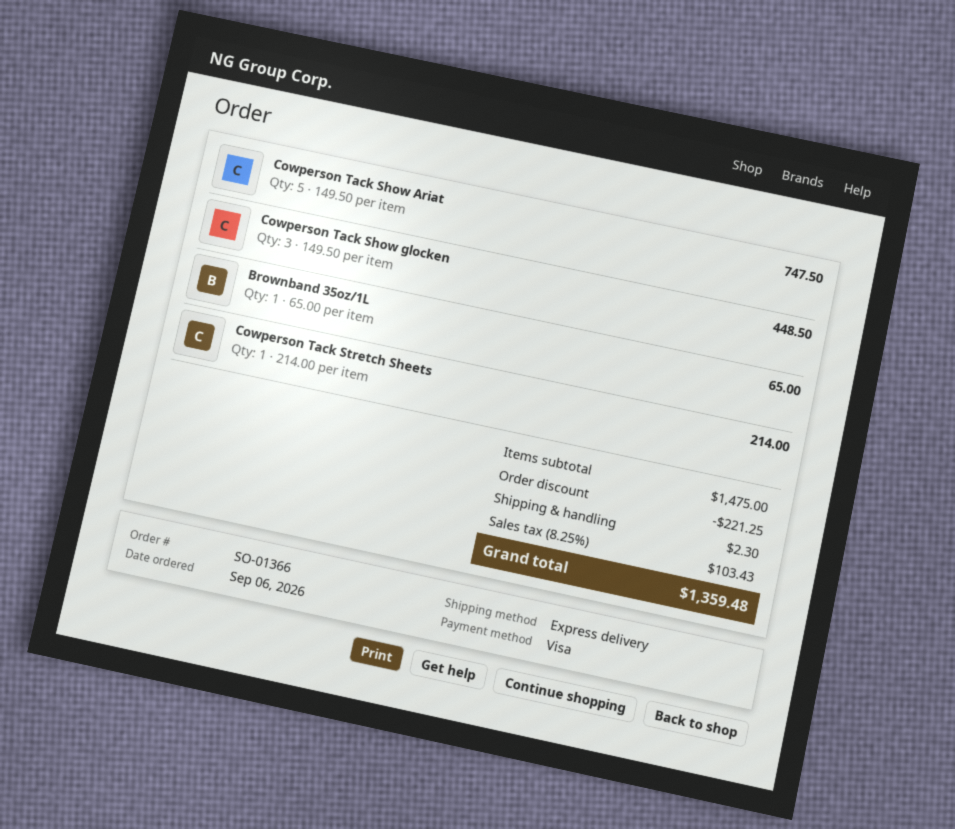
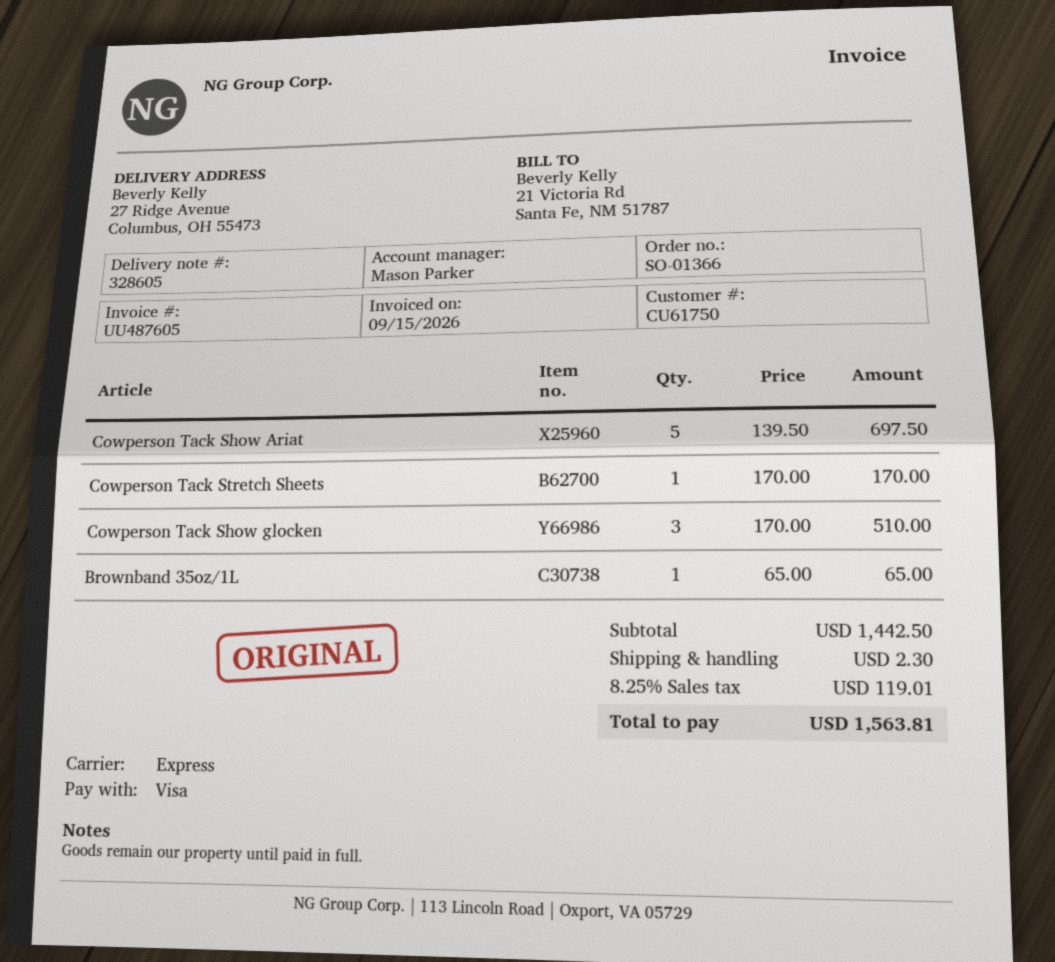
Cowperson Tack Show Ariat: 5 x 149.50 = 747.50 -> 5 x 139.50 = 697.50
Cowperson Tack Show glocken: 3 x 149.50 = 448.50 -> 3 x 170.00 = 510.00
Cowperson Tack Stretch Sheets: 1 x 214.00 = 214.00 -> 1 x 170.00 = 170.00
subtotal: 1475.00 -> 1442.50
discount: 221.25 -> none
tax: 8.25% = 103.43 -> 8.25% = 119.01
total: 1359.48 -> 1563.81

